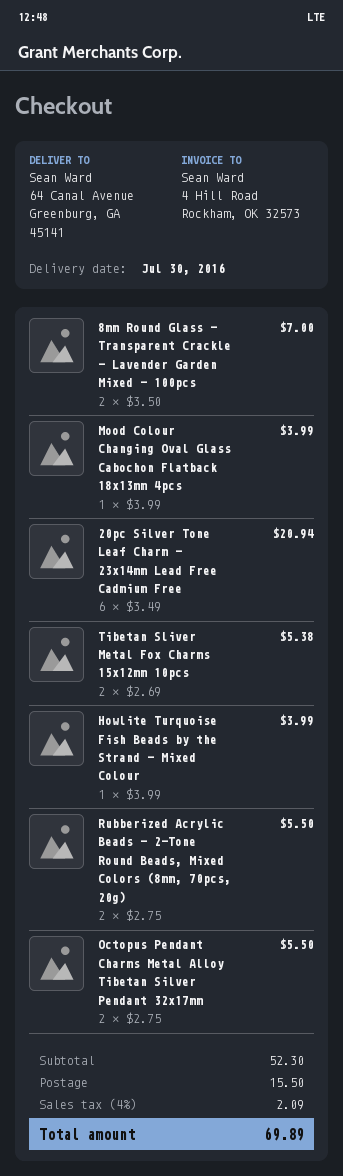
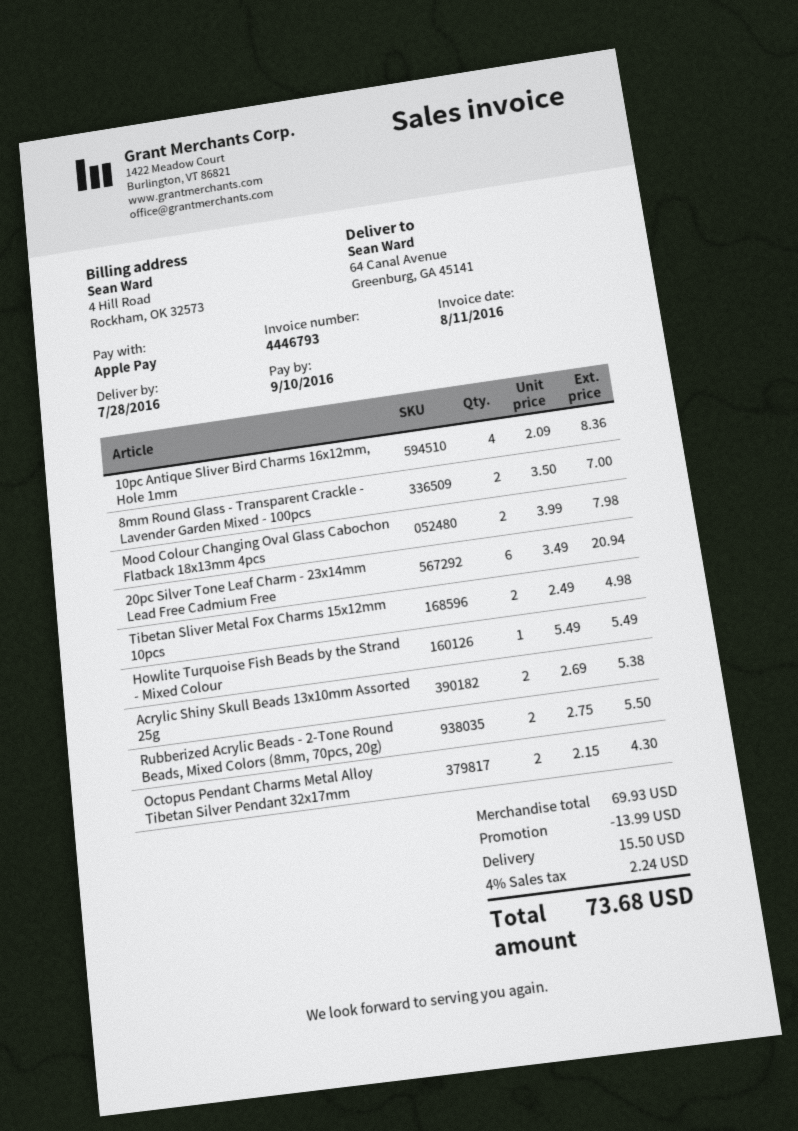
delivery date: 2016-07-30 -> 2016-07-28
Mood Colour Changing Oval Glass Cabochon Flatback 18x13mm 4pcs: 1 x 3.99 = 3.99 -> 2 x 3.99 = 7.98
Tibetan Sliver Metal Fox Charms 15x12mm 10pcs: 2 x 2.69 = 5.38 -> 2 x 2.49 = 4.98
Howlite Turquoise Fish Beads by the Strand - Mixed Colour: 1 x 3.99 = 3.99 -> 1 x 5.49 = 5.49
Octopus Pendant Charms Metal Alloy Tibetan Silver Pendant 32x17mm: 2 x 2.75 = 5.50 -> 2 x 2.15 = 4.30
10pc Antique Sliver Bird Charms 16x12mm, Hole 1mm: none -> 4 x 2.09 = 8.36
Acrylic Shiny Skull Beads 13x10mm Assorted 25g: none -> 2 x 2.69 = 5.38
subtotal: 52.30 -> 69.93
discount: none -> 13.99
tax: 4% = 2.09 -> 4% = 2.24
total: 69.89 -> 73.68

